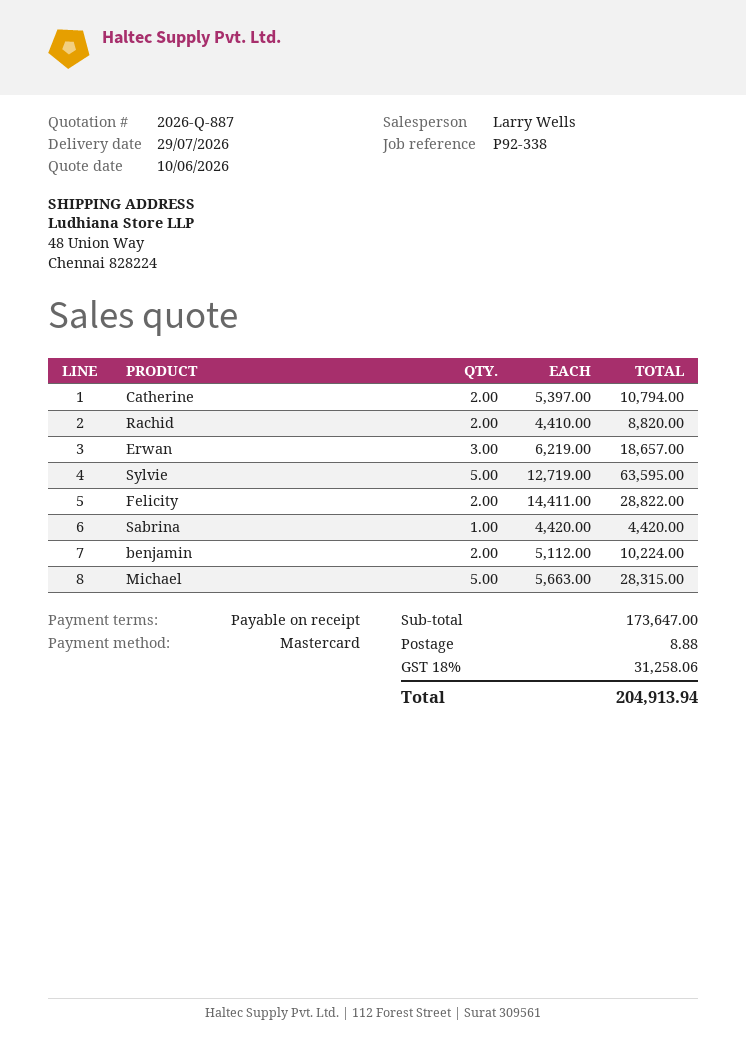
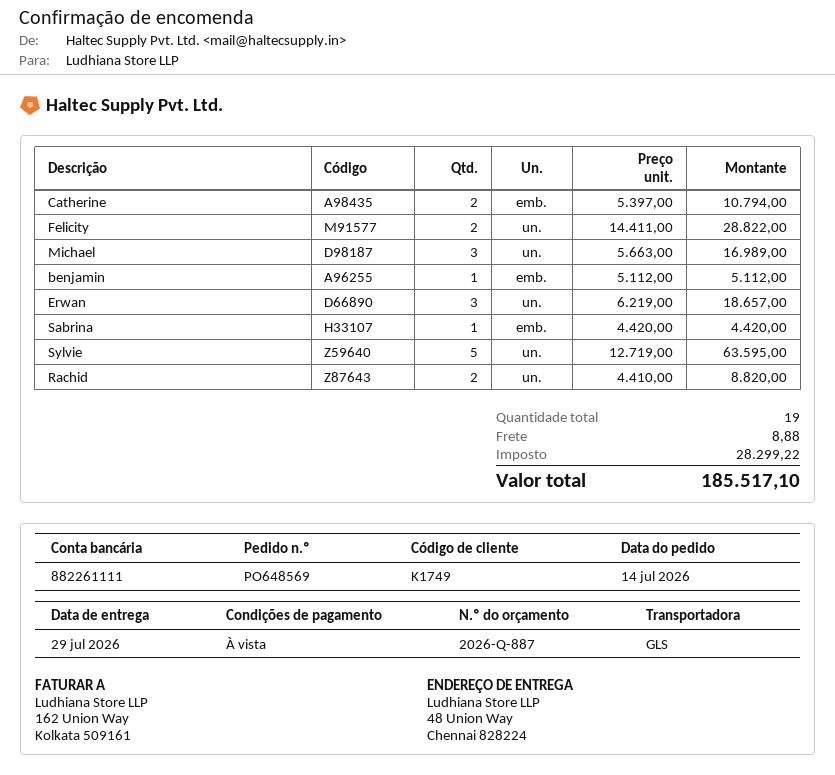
benjamin: 2 x 5112.00 = 10224.00 -> 1 x 5112.00 = 5112.00
Michael: 5 x 5663.00 = 28315.00 -> 3 x 5663.00 = 16989.00
tax: 31258.06 -> 28299.22
total: 204913.94 -> 185517.10

